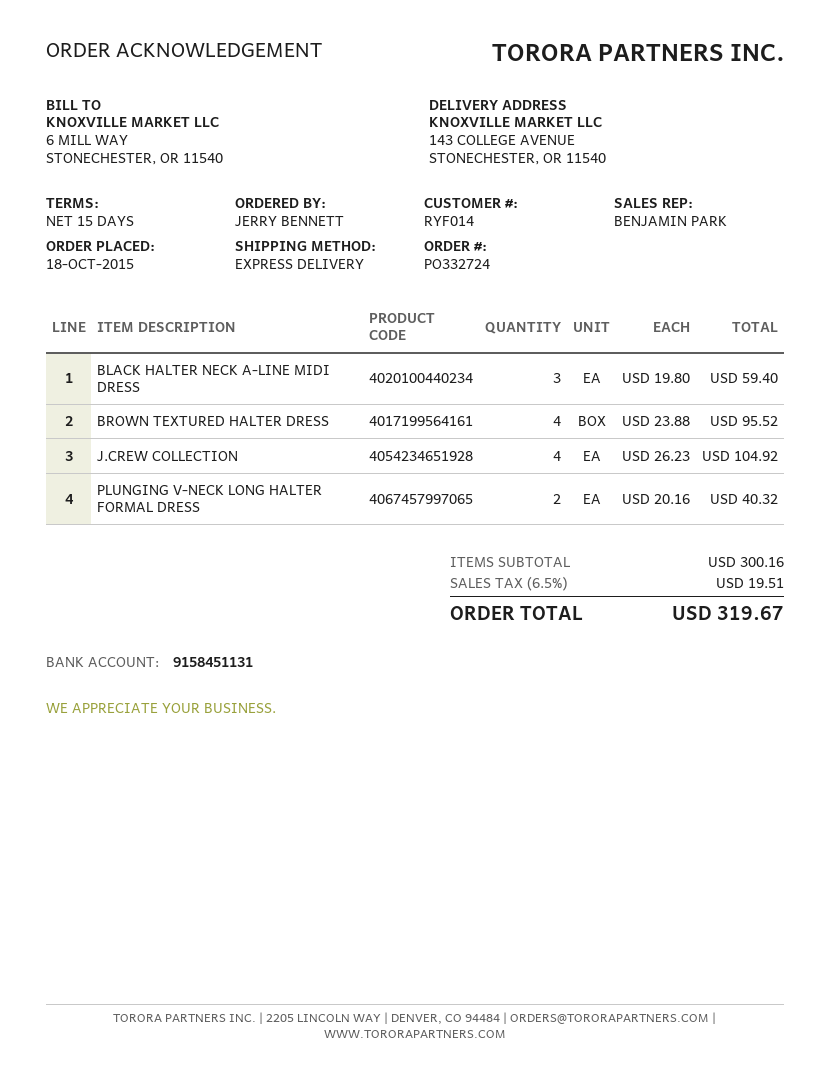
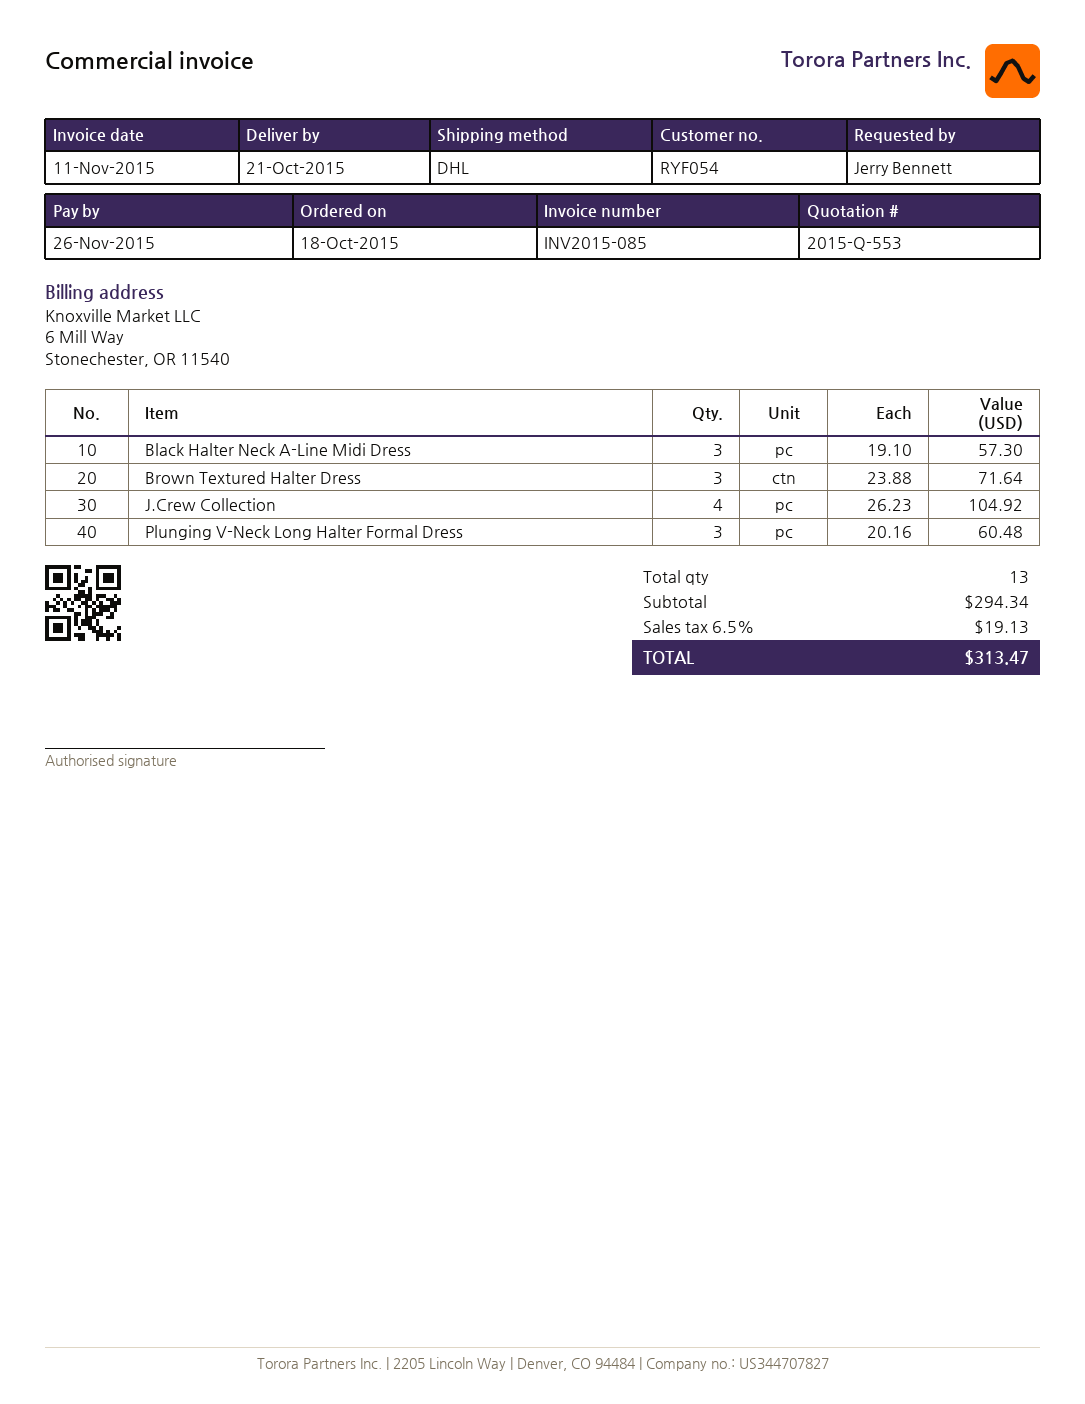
customer number: RYF014 -> RYF054
shipping method: express -> DHL
BLACK HALTER NECK A-LINE MIDI DRESS: 3 x 19.80 = 59.40 -> 3 x 19.10 = 57.30
BROWN TEXTURED HALTER DRESS: 4 x 23.88 = 95.52 -> 3 x 23.88 = 71.64
PLUNGING V-NECK LONG HALTER FORMAL DRESS: 2 x 20.16 = 40.32 -> 3 x 20.16 = 60.48
subtotal: 300.16 -> 294.34
tax: 6.5% = 19.51 -> 6.5% = 19.13
total: 319.67 -> 313.47

